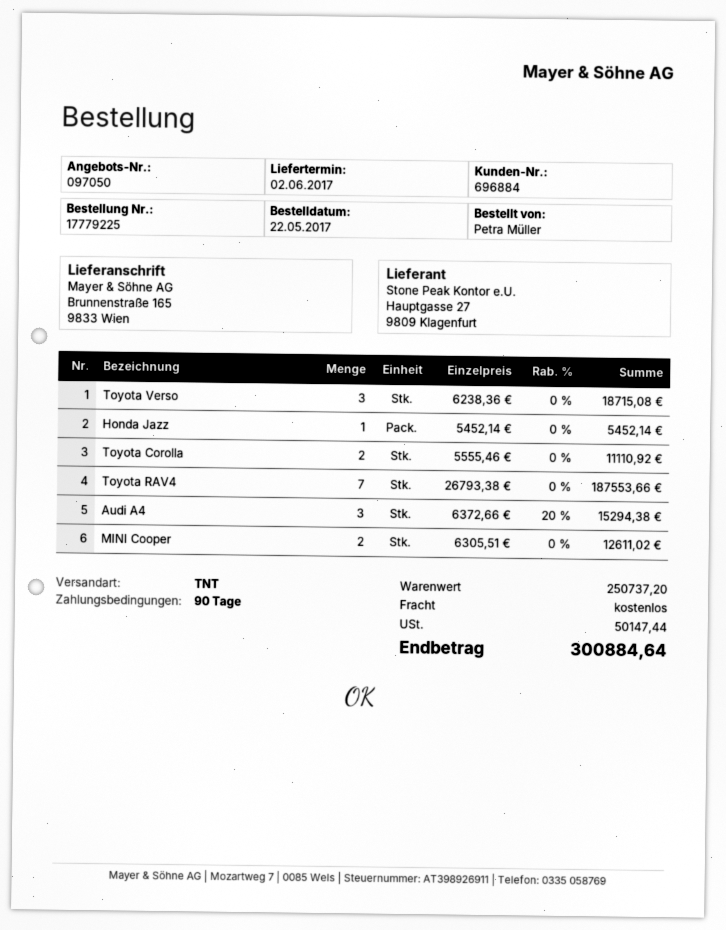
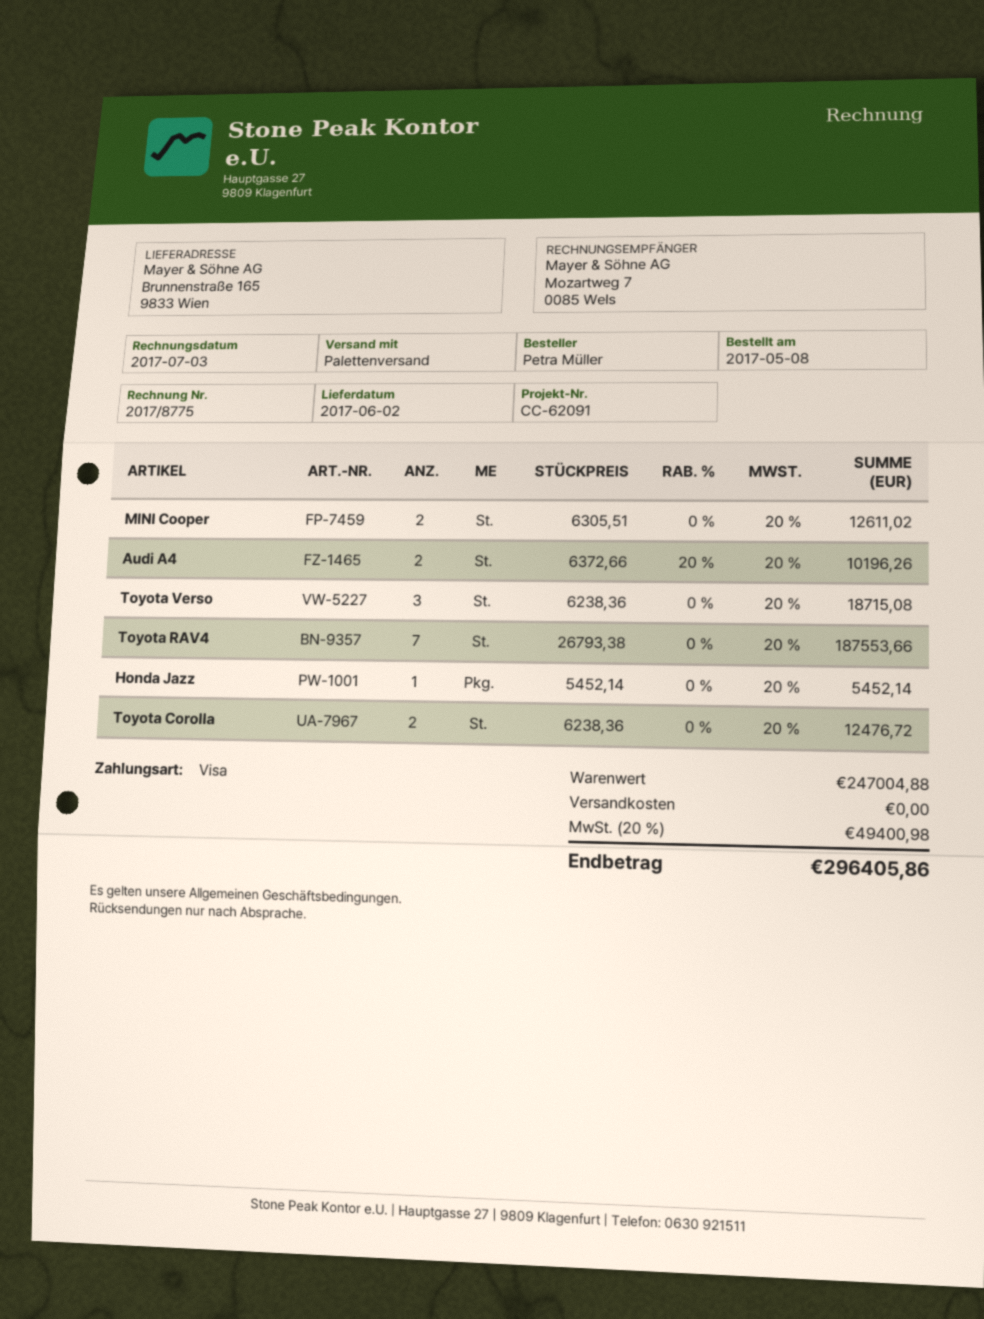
order date: 2017-05-22 -> 2017-05-08
shipping method: TNT -> pallet freight
Toyota Corolla: 2 x 5555.46 = 11110.92 -> 2 x 6238.36 = 12476.72
Audi A4: 3 x 6372.66 - 20% = 15294.38 -> 2 x 6372.66 - 20% = 10196.26
subtotal: 250737.20 -> 247004.88
tax: 50147.44 -> 49400.98
total: 300884.64 -> 296405.86

